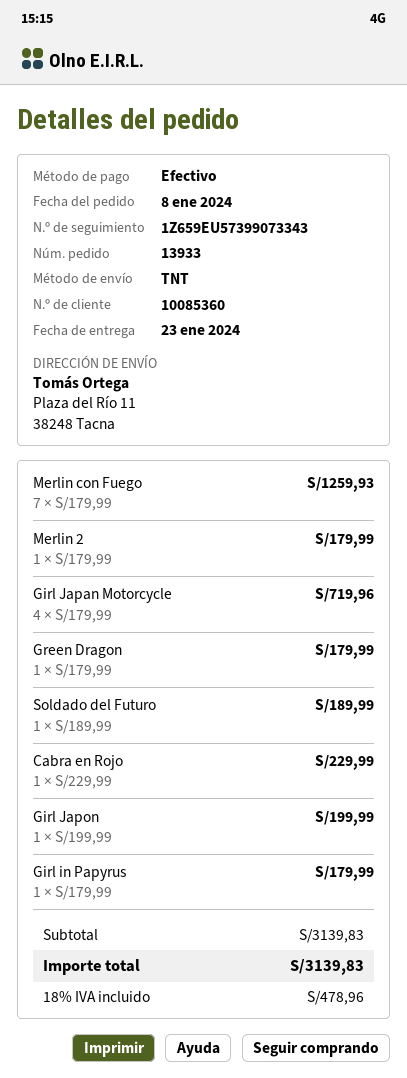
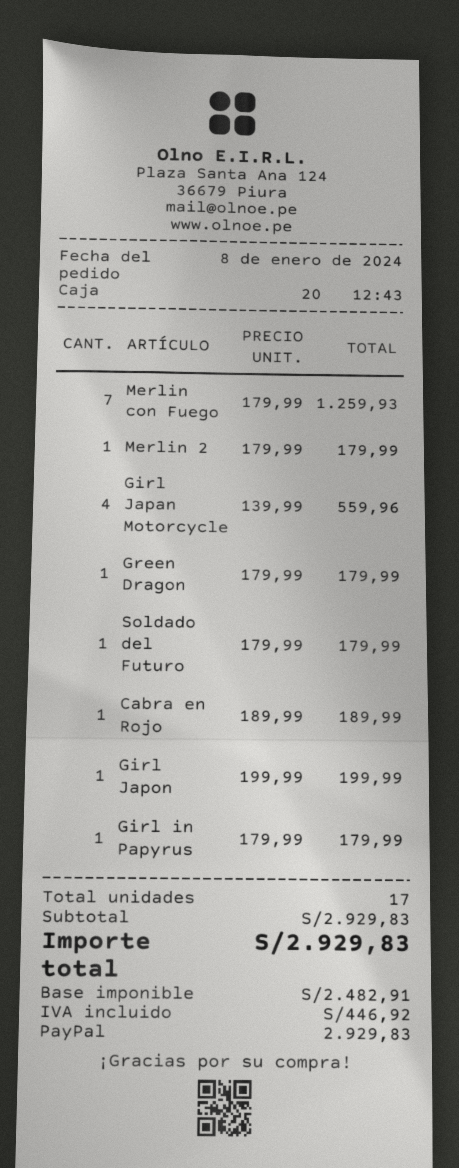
payment method: cash -> PayPal
Girl Japan Motorcycle: 4 x 179.99 = 719.96 -> 4 x 139.99 = 559.96
Soldado del Futuro: 1 x 189.99 = 189.99 -> 1 x 179.99 = 179.99
Cabra en Rojo: 1 x 229.99 = 229.99 -> 1 x 189.99 = 189.99
subtotal: 3139.83 -> 2929.83
tax: 478.96 -> 446.92
total: 3139.83 -> 2929.83

